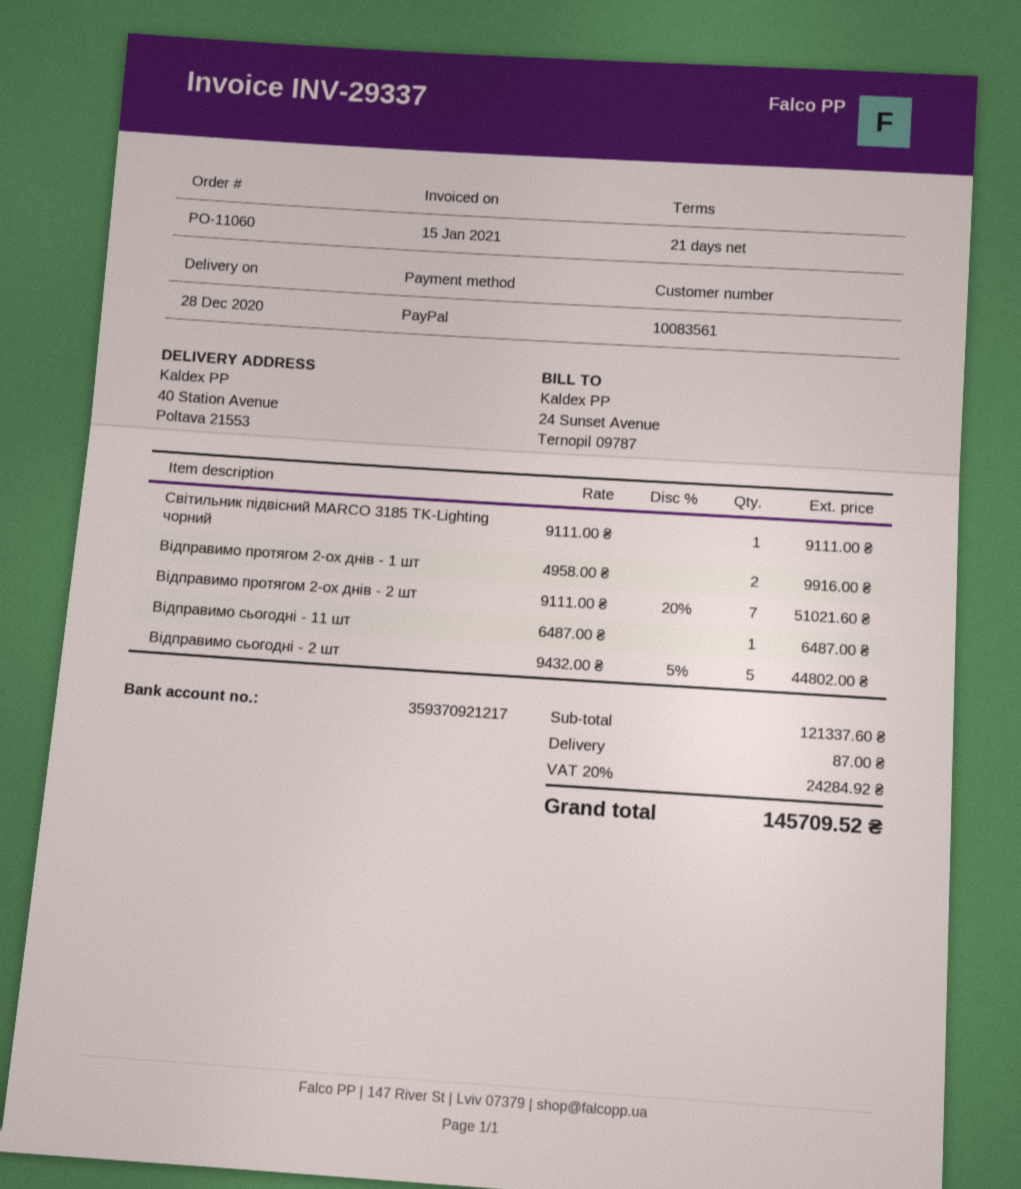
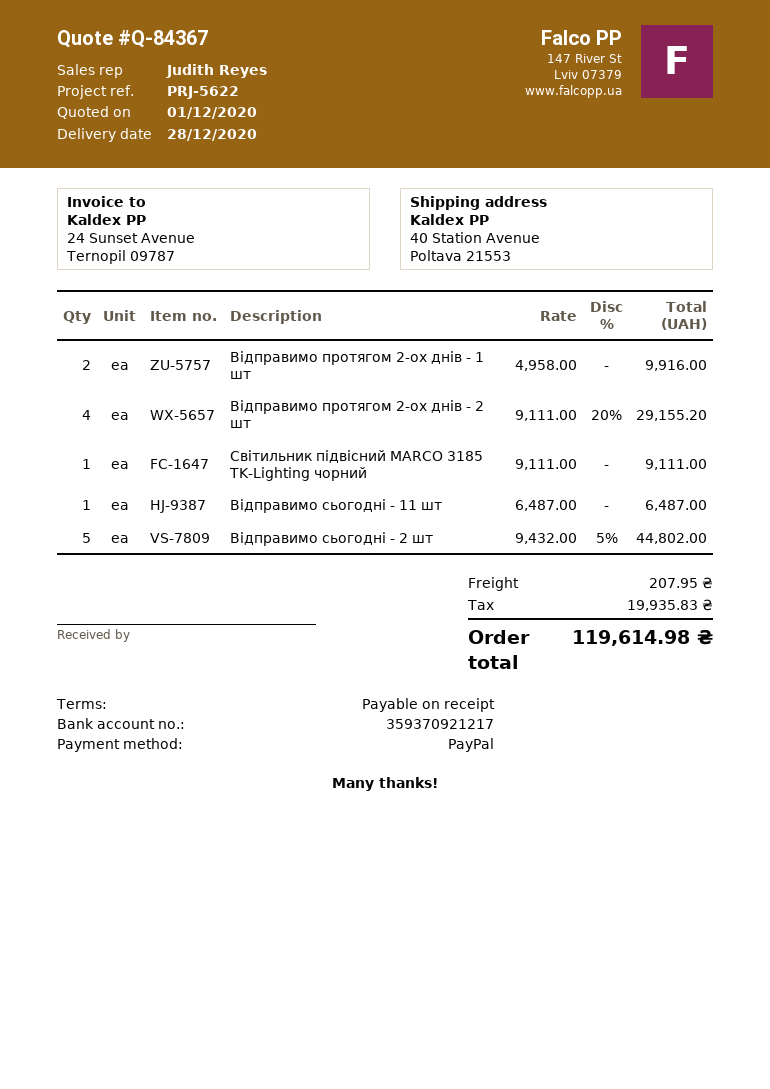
payment terms: 21 days -> on receipt
Відправимо протягом 2-ох днів - 2 шт: 7 x 9111.00 - 20% = 51021.60 -> 4 x 9111.00 - 20% = 29155.20
shipping: 87.00 -> 207.95
tax: 24284.92 -> 19935.83
total: 145709.52 -> 119614.98

